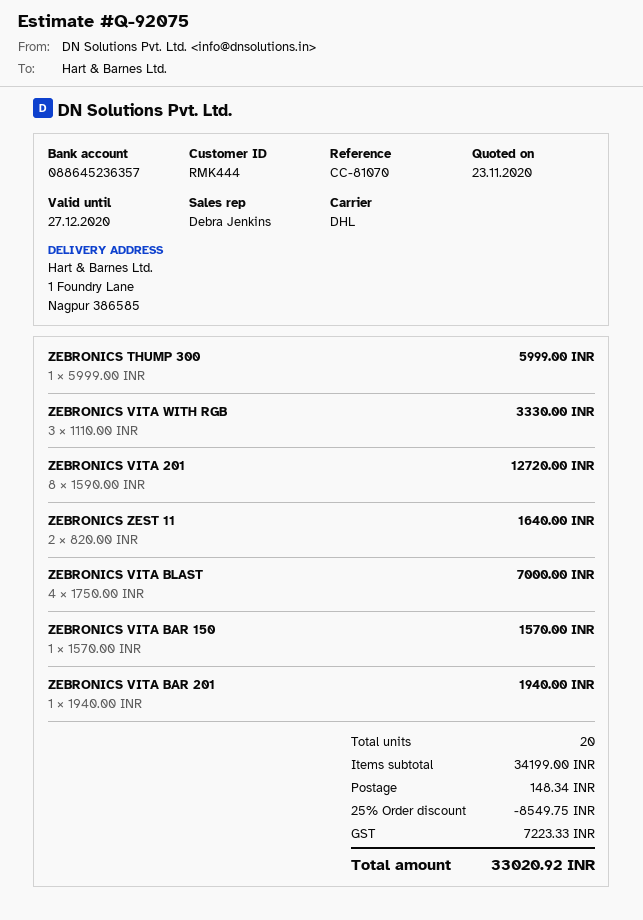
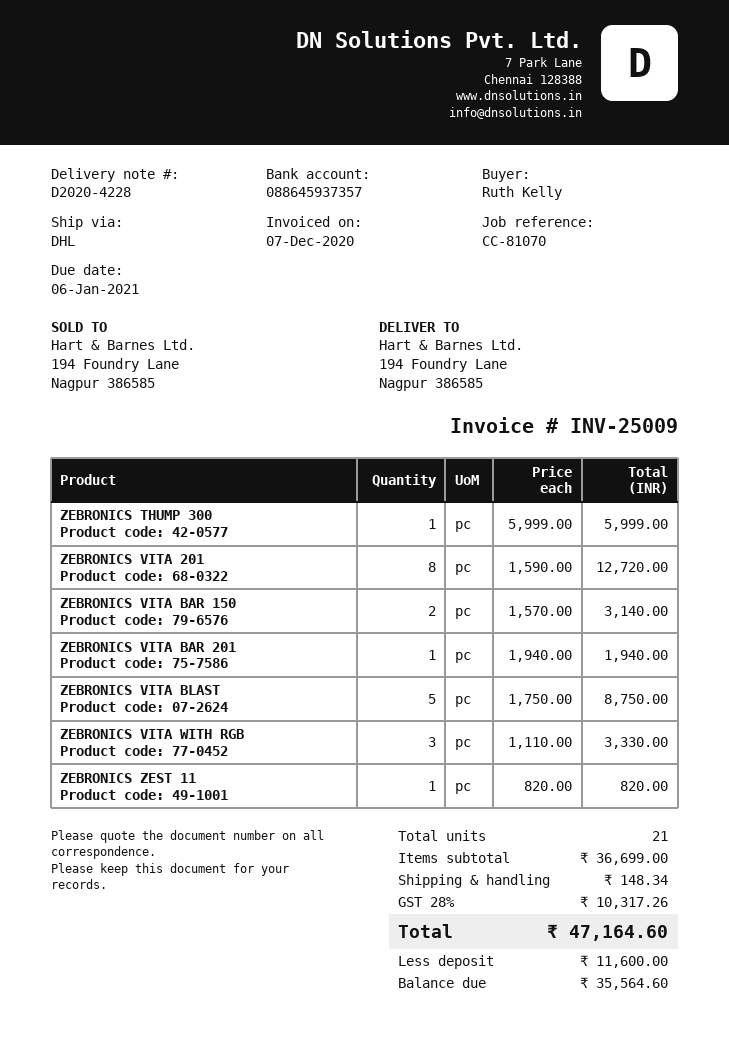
bank account: 088645236357 -> 088645937357
ship to: 1 Foundry Lane, Nagpur 386585 -> 194 Foundry Lane, Nagpur 386585
ZEBRONICS ZEST 11: 2 x 820.00 = 1640.00 -> 1 x 820.00 = 820.00
ZEBRONICS VITA BLAST: 4 x 1750.00 = 7000.00 -> 5 x 1750.00 = 8750.00
ZEBRONICS VITA BAR 150: 1 x 1570.00 = 1570.00 -> 2 x 1570.00 = 3140.00
total quantity: 20 -> 21
subtotal: 34199.00 -> 36699.00
discount: 25% = 8549.75 -> none
tax: 7223.33 -> 10317.26
total: 33020.92 -> 47164.60

